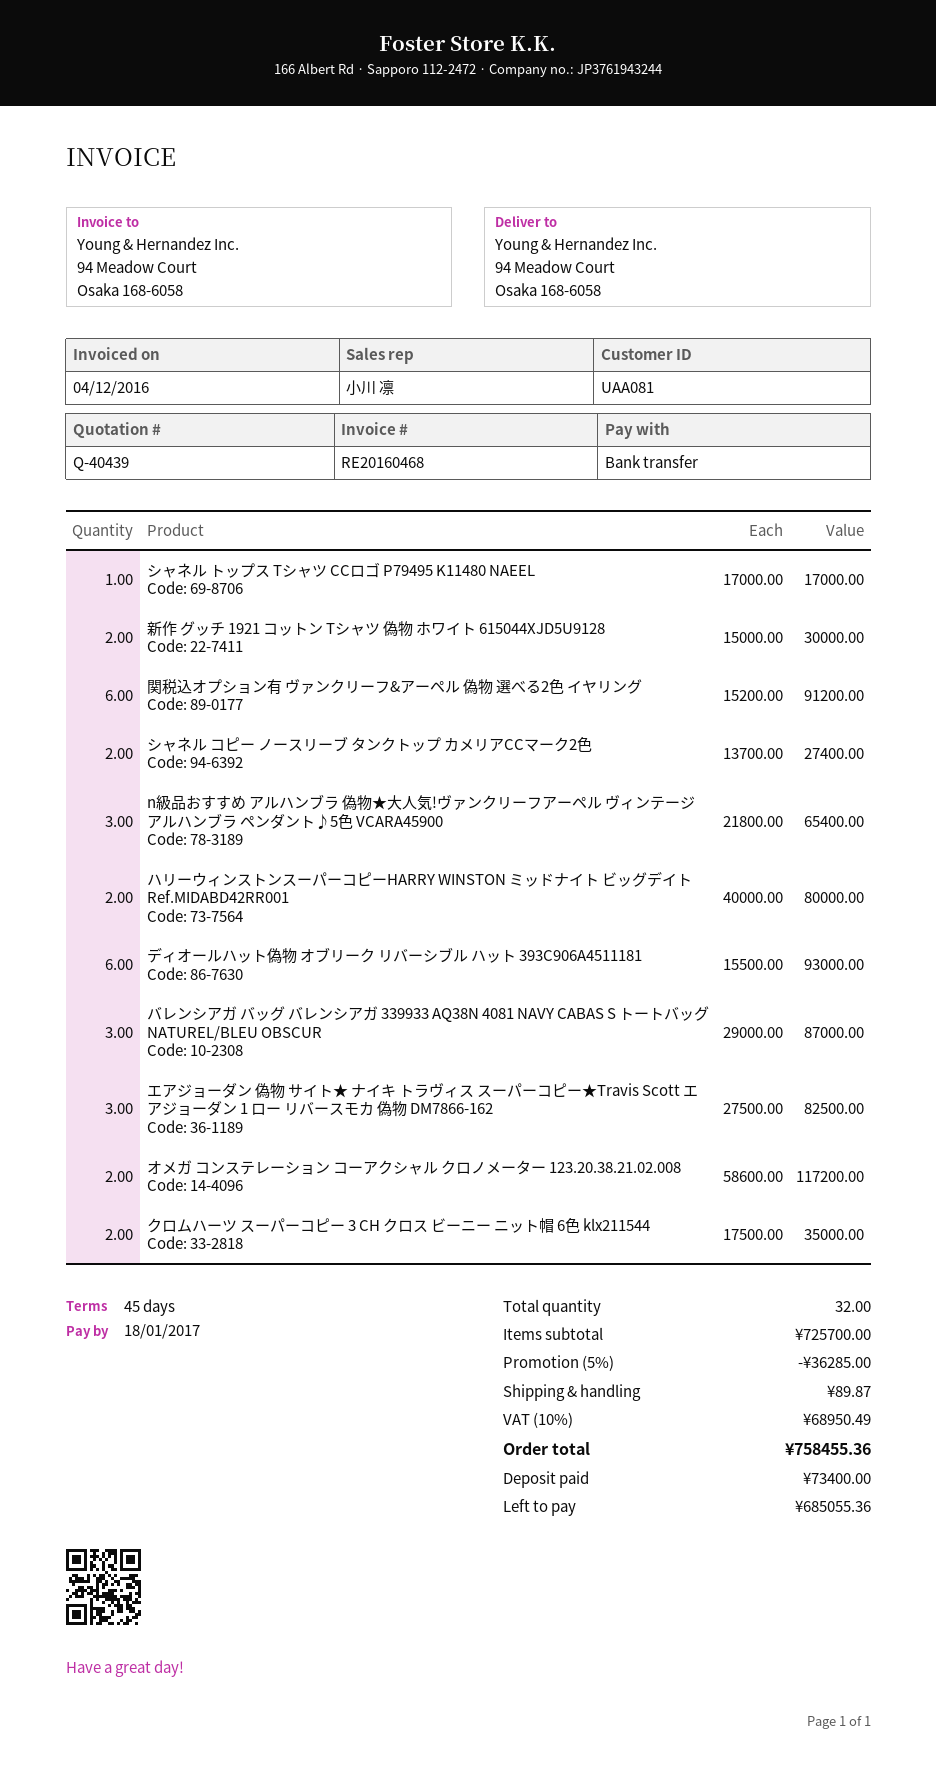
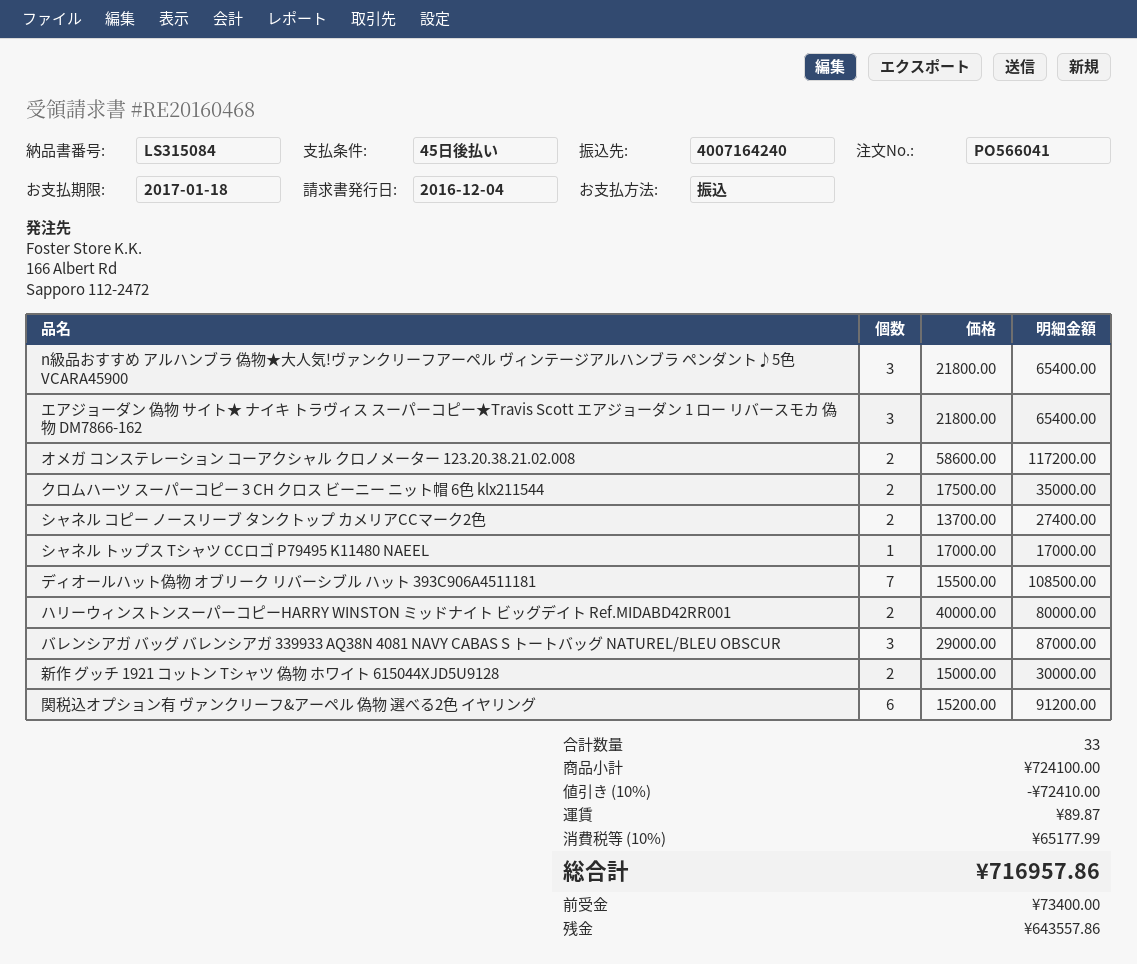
ディオールハット偽物 オブリーク リバーシブル ハット 393C906A4511181: 6 x 15500.00 = 93000.00 -> 7 x 15500.00 = 108500.00
エアジョーダン 偽物 サイト★ ナイキ トラヴィス スーパーコピー★Travis Scott エアジョーダン 1 ロー リバースモカ 偽物 DM7866-162: 3 x 27500.00 = 82500.00 -> 3 x 21800.00 = 65400.00
total quantity: 32 -> 33
subtotal: 725700.00 -> 724100.00
discount: 5% = 36285.00 -> 10% = 72410.00
tax: 10% = 68950.49 -> 10% = 65177.99
total: 758455.36 -> 716957.86
balance: 685055.36 -> 643557.86

